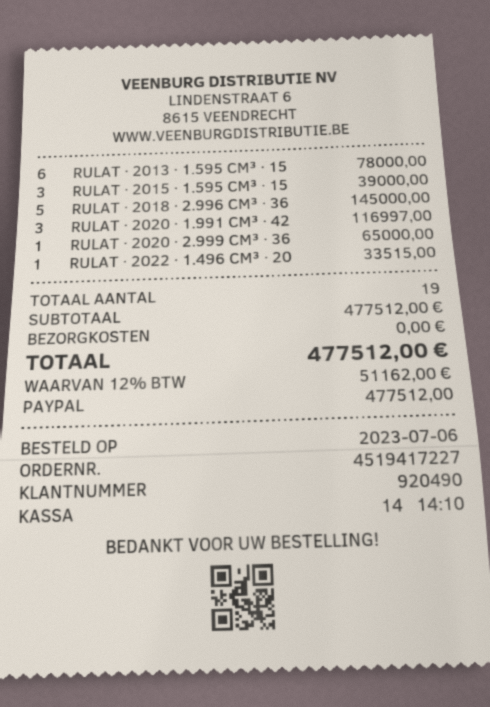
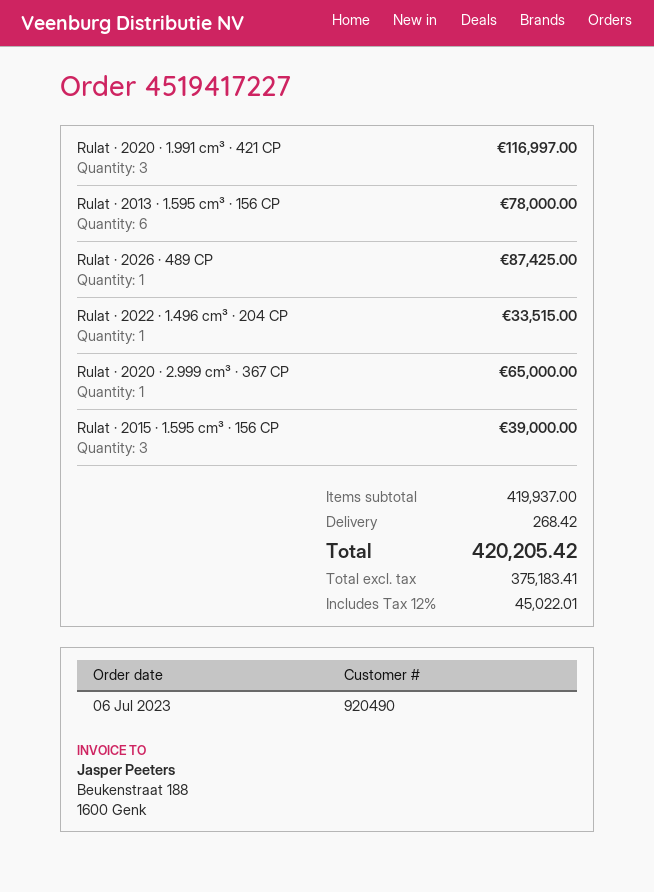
RULAT · 2018 · 2.996 CM³ · 36: 5 for 145000.00 -> none
Rulat · 2026 · 489 CP: none -> 1 for 87425.00
subtotal: 477512.00 -> 419937.00
shipping: 0.00 -> 268.42
tax: 12% = 51162.00 -> 12% = 45022.01
total: 477512.00 -> 420205.42

